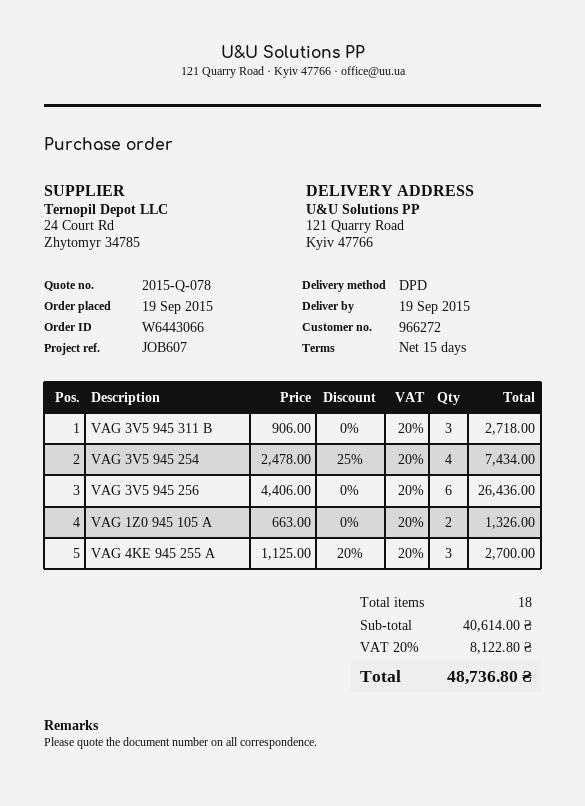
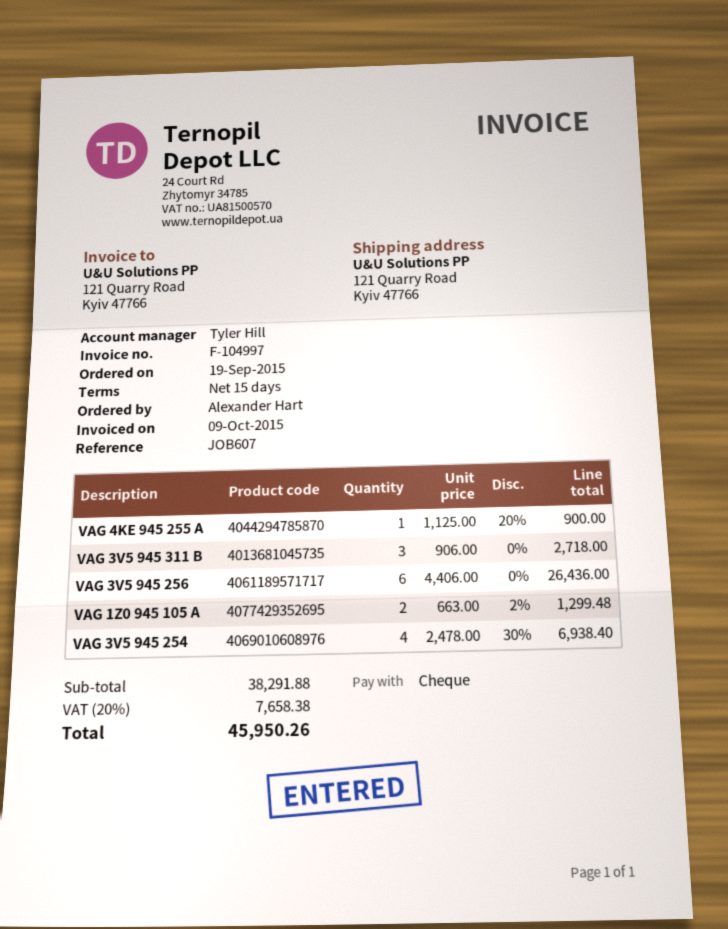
VAG 3V5 945 254: 4 x 2478.00 - 25% = 7434.00 -> 4 x 2478.00 - 30% = 6938.40
VAG 1Z0 945 105 A: 2 x 663.00 = 1326.00 -> 2 x 663.00 - 2% = 1299.48
VAG 4KE 945 255 A: 3 x 1125.00 - 20% = 2700.00 -> 1 x 1125.00 - 20% = 900.00
subtotal: 40614.00 -> 38291.88
tax: 20% = 8122.80 -> 20% = 7658.38
total: 48736.80 -> 45950.26

